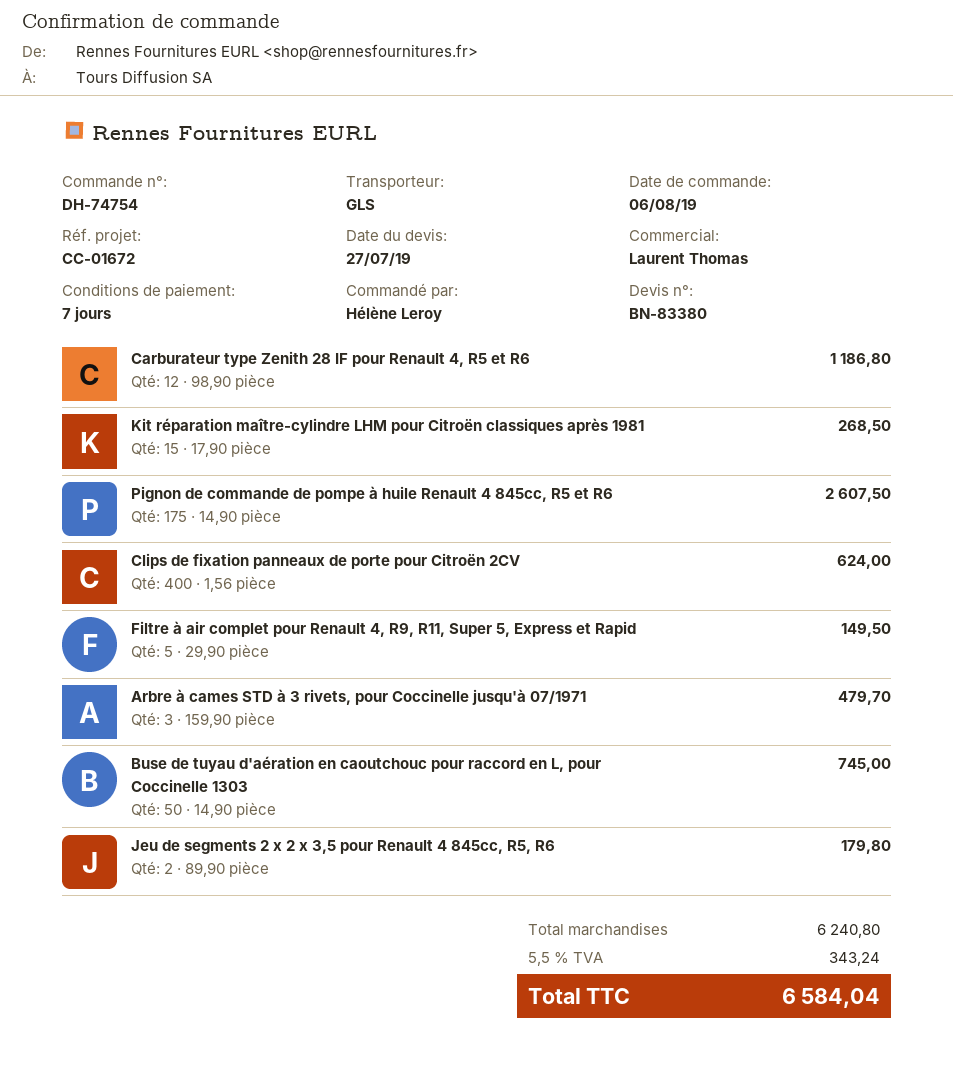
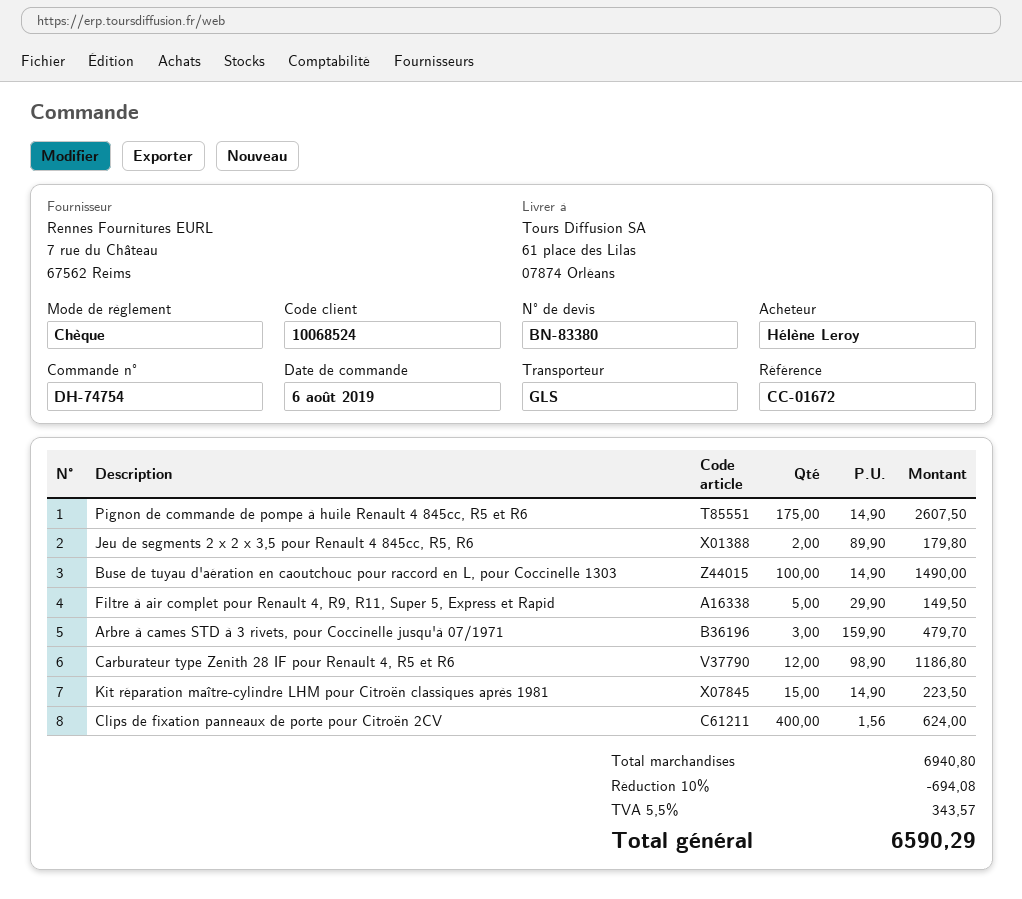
Kit réparation maître-cylindre LHM pour Citroën classiques après 1981: 15 x 17.90 = 268.50 -> 15 x 14.90 = 223.50
Buse de tuyau d'aération en caoutchouc pour raccord en L, pour Coccinelle 1303: 50 x 14.90 = 745.00 -> 100 x 14.90 = 1490.00
subtotal: 6240.80 -> 6940.80
discount: none -> 10% = 694.08
tax: 5.5% = 343.24 -> 5.5% = 343.57
total: 6584.04 -> 6590.29

